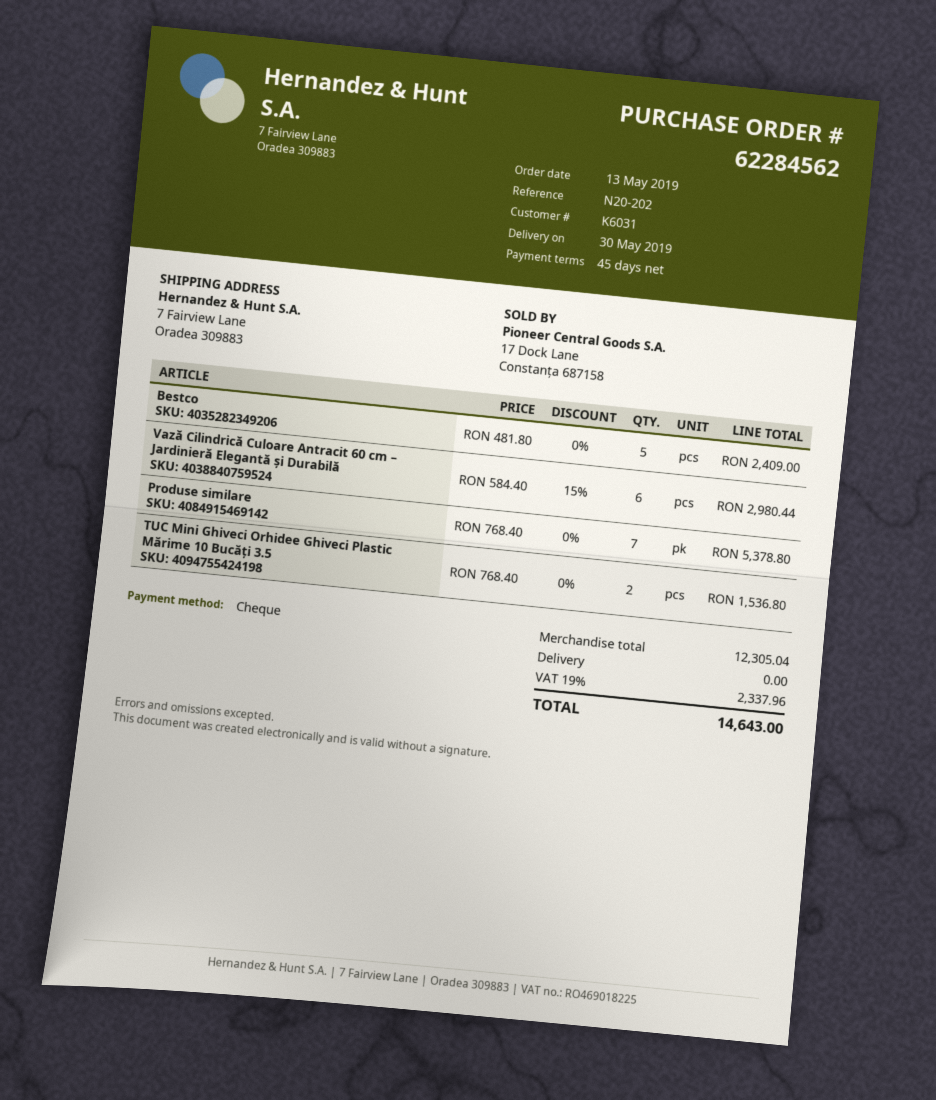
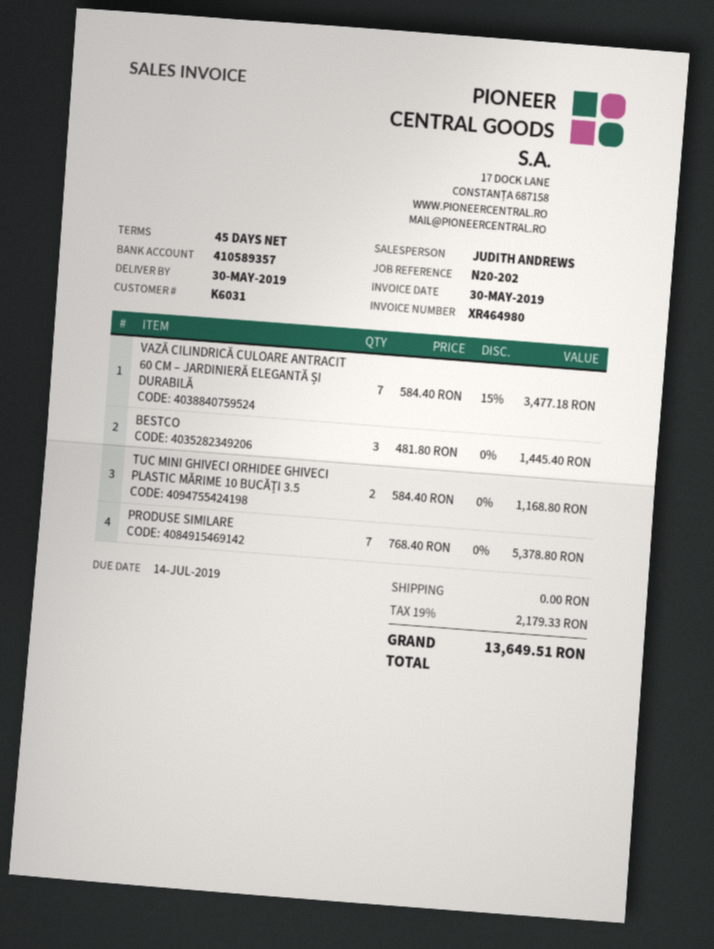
Bestco: 5 x 481.80 = 2409.00 -> 3 x 481.80 = 1445.40
Vază Cilindrică Culoare Antracit 60 cm – Jardinieră Elegantă și Durabilă: 6 x 584.40 - 15% = 2980.44 -> 7 x 584.40 - 15% = 3477.18
TUC Mini Ghiveci Orhidee Ghiveci Plastic Mărime 10 Bucăți 3.5: 2 x 768.40 = 1536.80 -> 2 x 584.40 = 1168.80
tax: 19% = 2337.96 -> 19% = 2179.33
total: 14643.00 -> 13649.51

